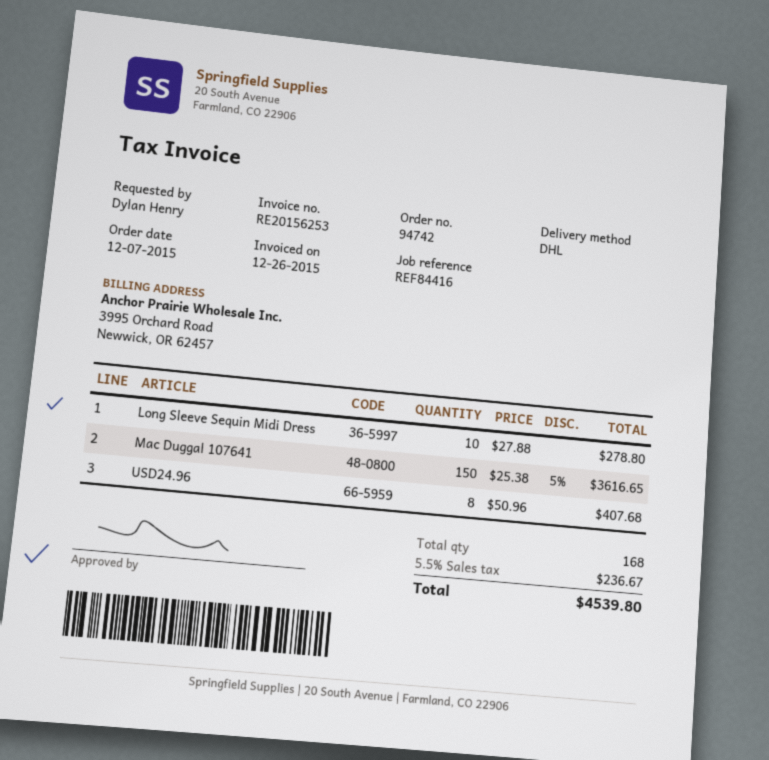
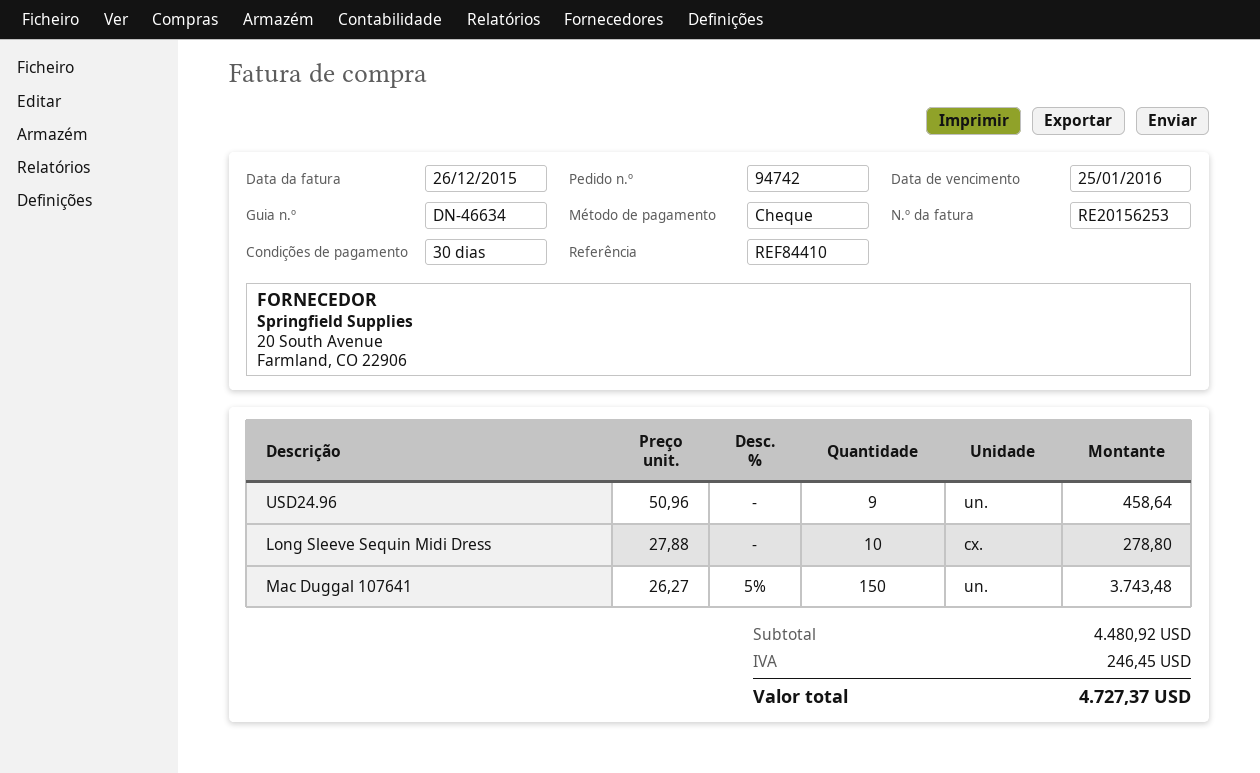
reference: REF84416 -> REF84410
Mac Duggal 107641: 150 x 25.38 - 5% = 3616.65 -> 150 x 26.27 - 5% = 3743.48
USD24.96: 8 x 50.96 = 407.68 -> 9 x 50.96 = 458.64
tax: 236.67 -> 246.45
total: 4539.80 -> 4727.37

